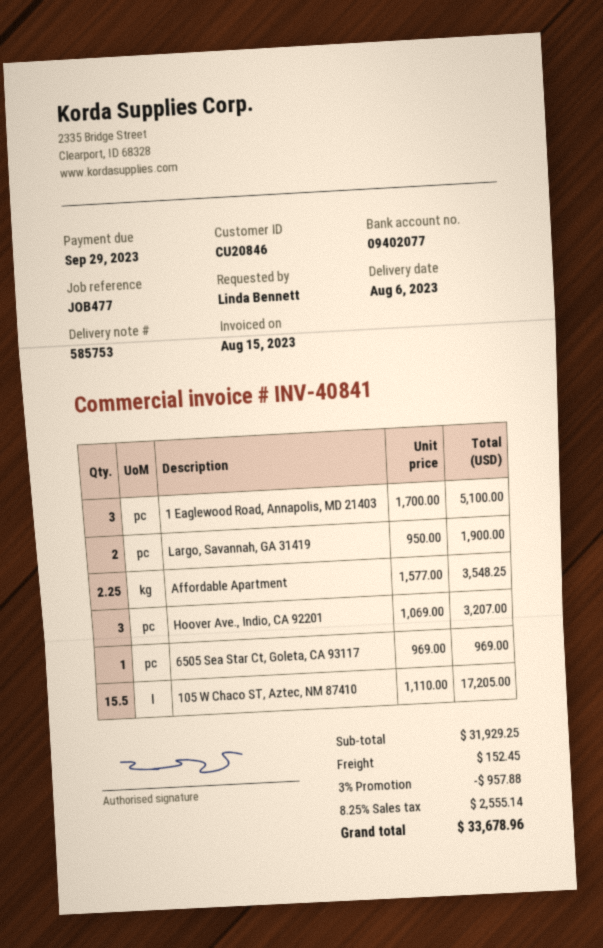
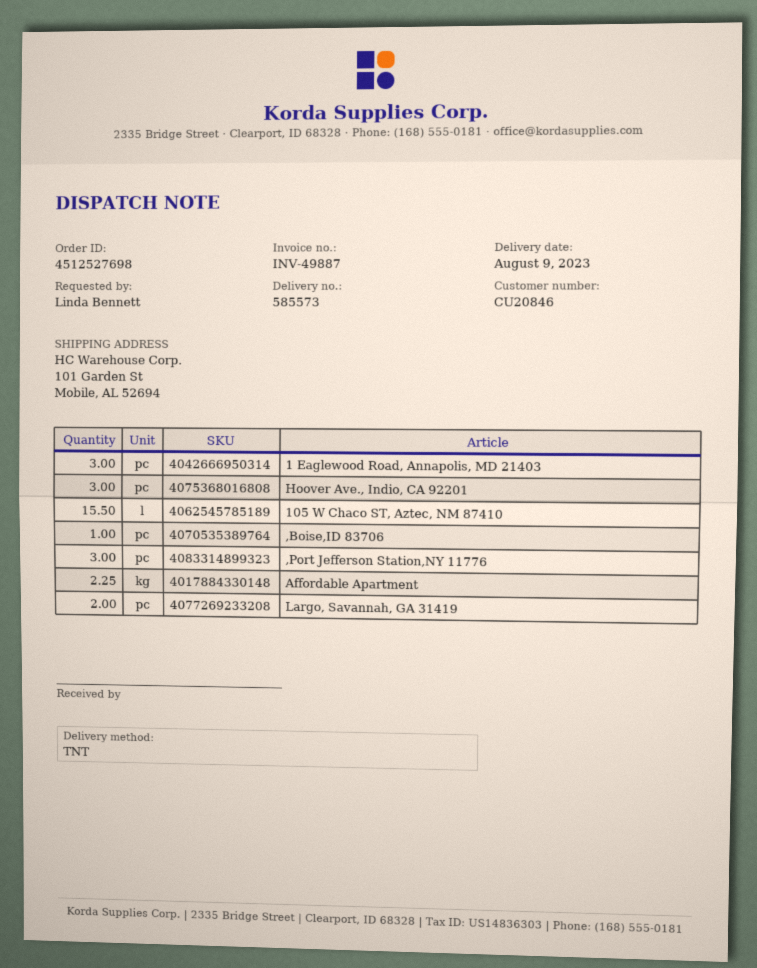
delivery note number: 585753 -> 585573
delivery date: 2023-08-06 -> 2023-08-09
invoice number: INV-40841 -> INV-49887
6505 Sea Star Ct, Goleta, CA 93117: 1 -> none
,Boise,ID 83706: none -> 1
,Port Jefferson Station,NY 11776: none -> 3

